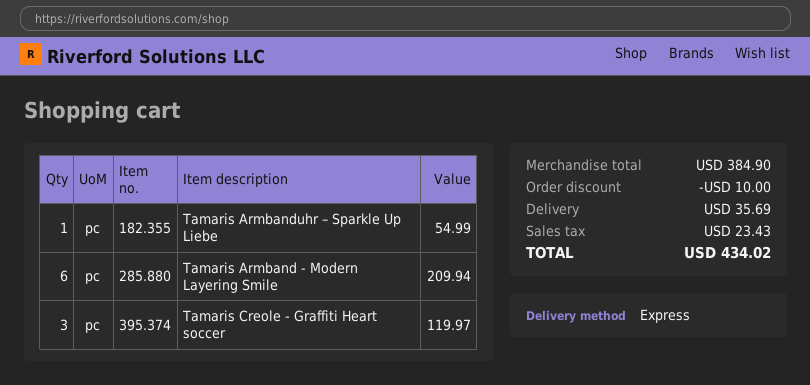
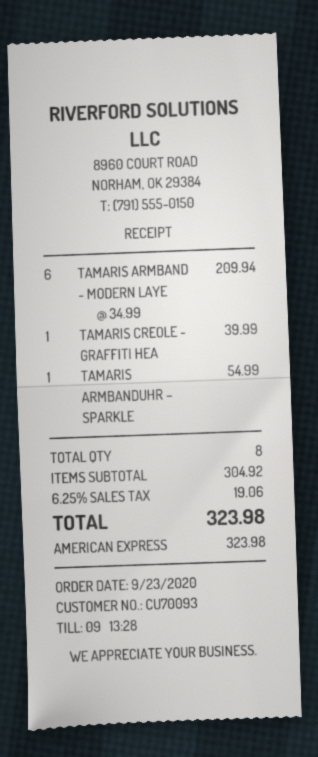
Tamaris Creole - Graffiti Heart soccer: 3 for 119.97 -> 1 for 39.99
subtotal: 384.90 -> 304.92
discount: 10.00 -> none
shipping: 35.69 -> none
tax: 23.43 -> 19.06
total: 434.02 -> 323.98

